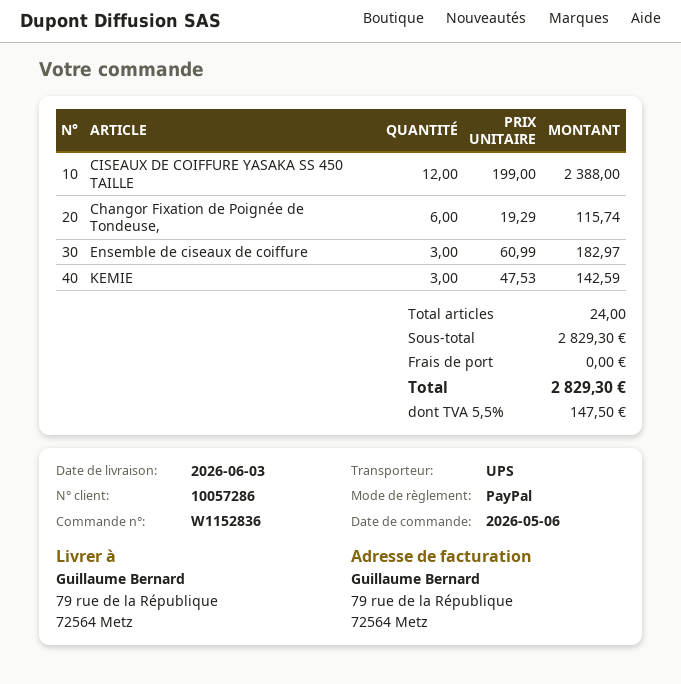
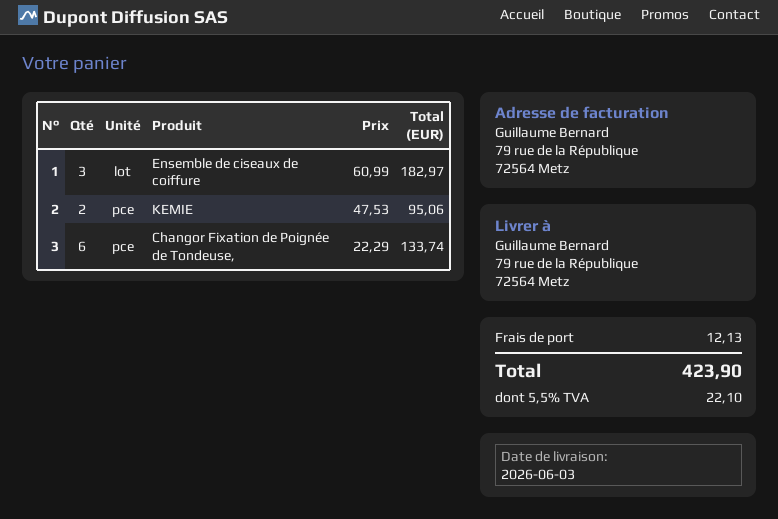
CISEAUX DE COIFFURE YASAKA SS 450 TAILLE: 12 x 199.00 = 2388.00 -> none
Changor Fixation de Poignée de Tondeuse,: 6 x 19.29 = 115.74 -> 6 x 22.29 = 133.74
KEMIE: 3 x 47.53 = 142.59 -> 2 x 47.53 = 95.06
shipping: 0.00 -> 12.13
tax: 5.5% = 147.50 -> 5.5% = 22.10
total: 2829.30 -> 423.90

